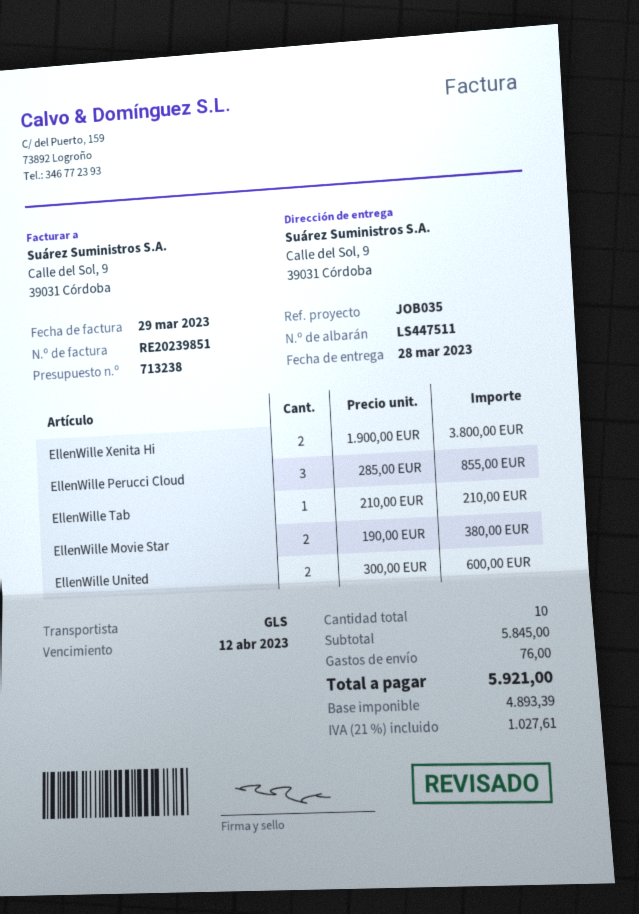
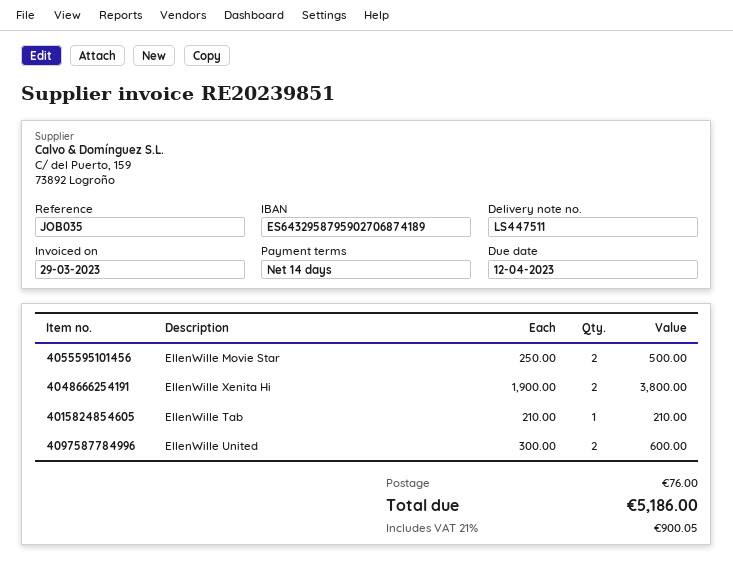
EllenWille Perucci Cloud: 3 x 285.00 = 855.00 -> none
EllenWille Movie Star: 2 x 190.00 = 380.00 -> 2 x 250.00 = 500.00
tax: 21% = 1027.61 -> 21% = 900.05
total: 5921.00 -> 5186.00

